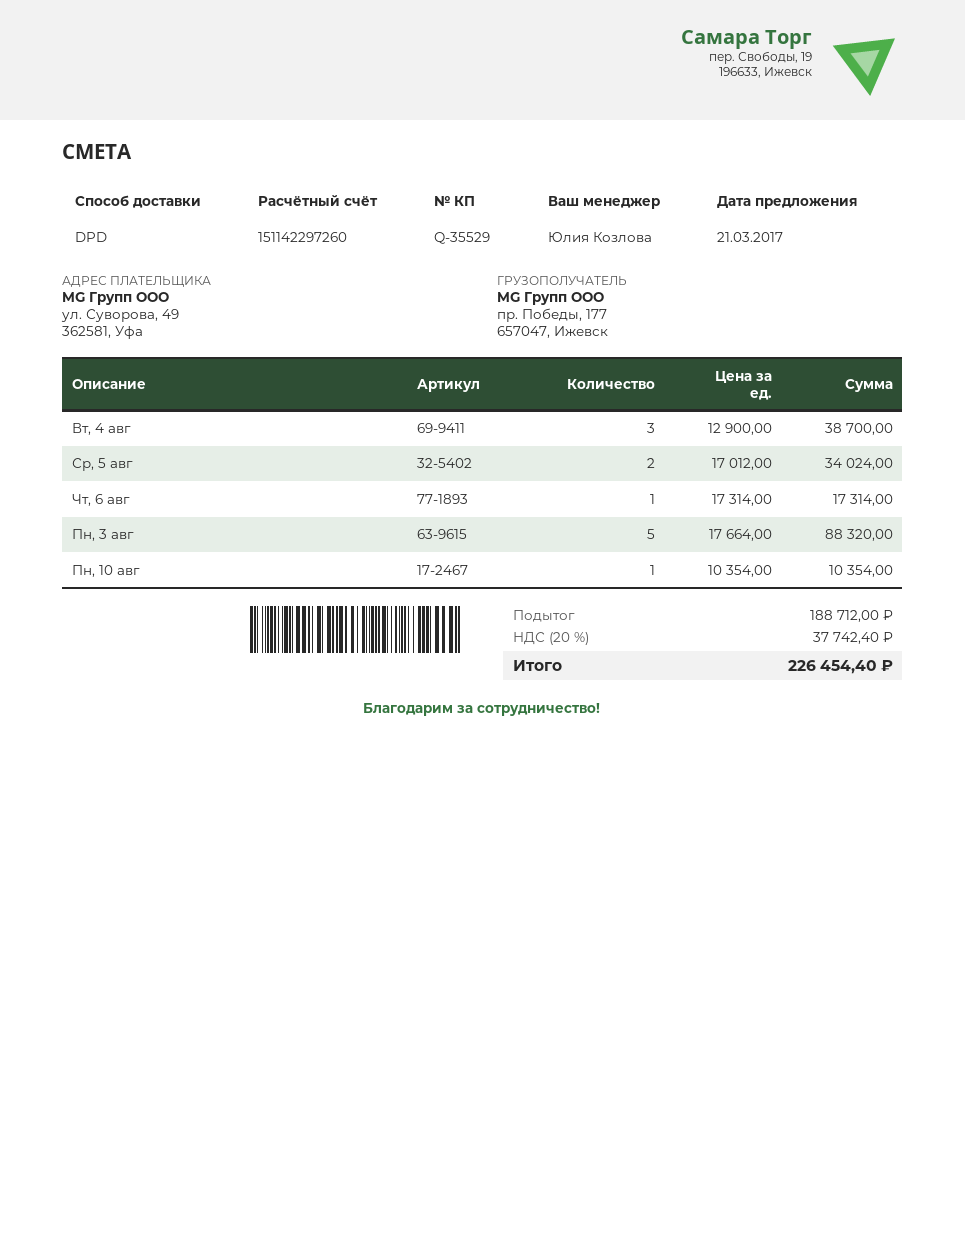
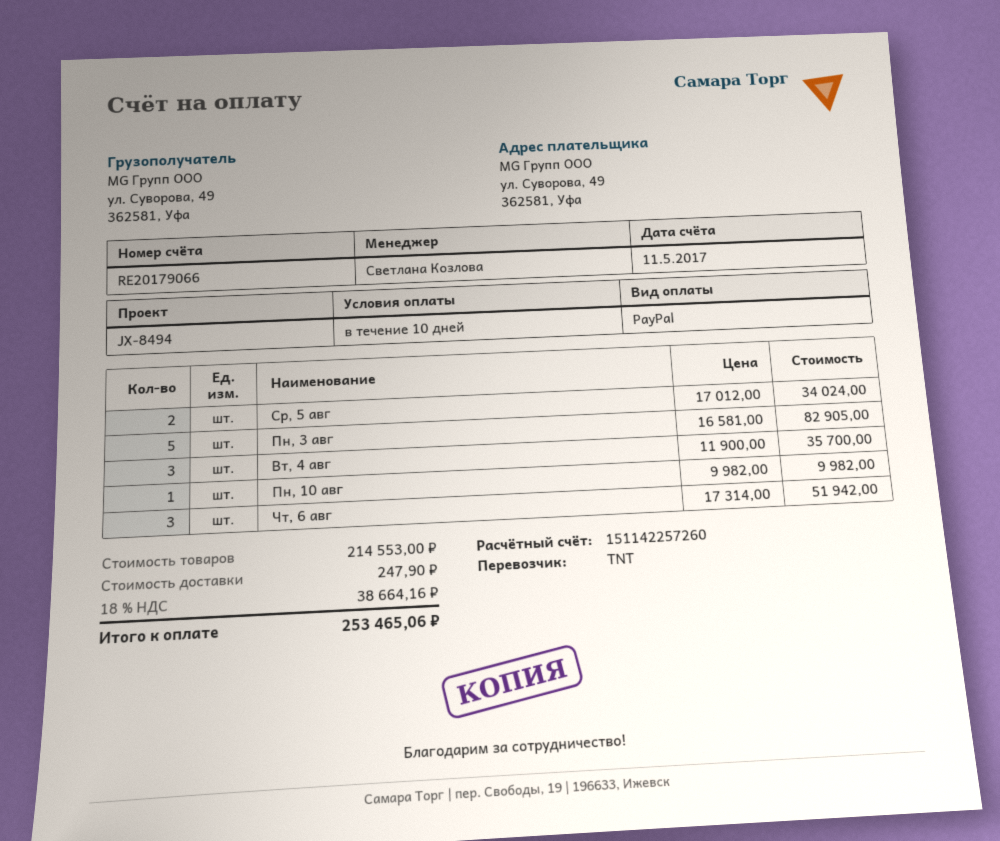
sales rep: Юлия Козлова -> Светлана Козлова
bank account: 151142297260 -> 151142257260
shipping method: DPD -> TNT
ship to: пр. Победы, 177, 657047, Ижевск -> ул. Суворова, 49, 362581, Уфа
Вт, 4 авг: 3 x 12900.00 = 38700.00 -> 3 x 11900.00 = 35700.00
Чт, 6 авг: 1 x 17314.00 = 17314.00 -> 3 x 17314.00 = 51942.00
Пн, 3 авг: 5 x 17664.00 = 88320.00 -> 5 x 16581.00 = 82905.00
Пн, 10 авг: 1 x 10354.00 = 10354.00 -> 1 x 9982.00 = 9982.00
subtotal: 188712.00 -> 214553.00
shipping: none -> 247.90
tax: 20% = 37742.40 -> 18% = 38664.16
total: 226454.40 -> 253465.06

